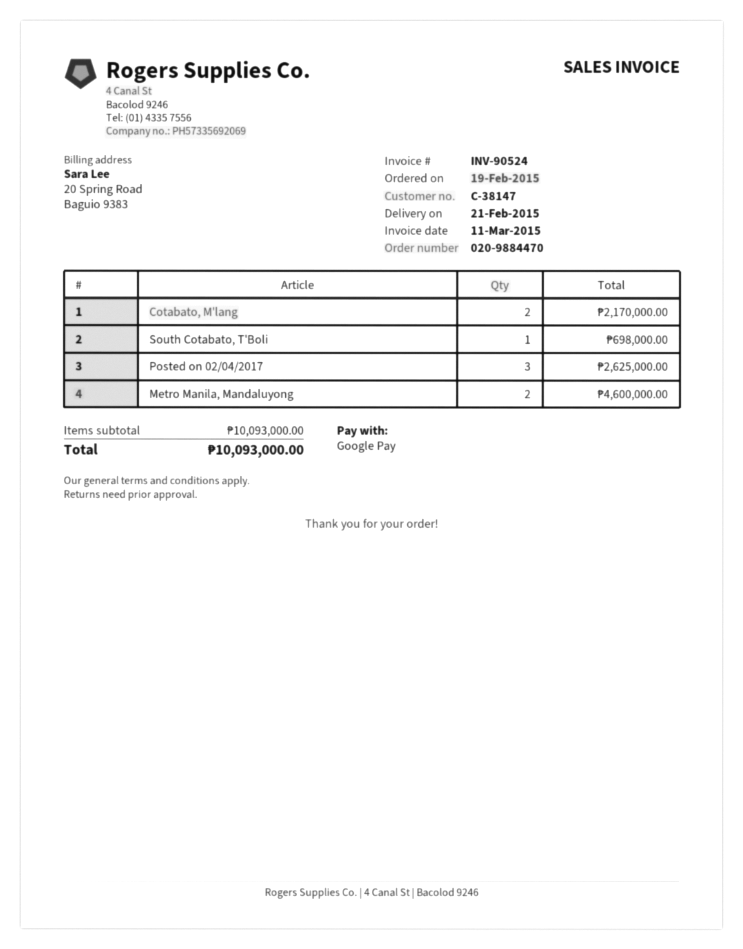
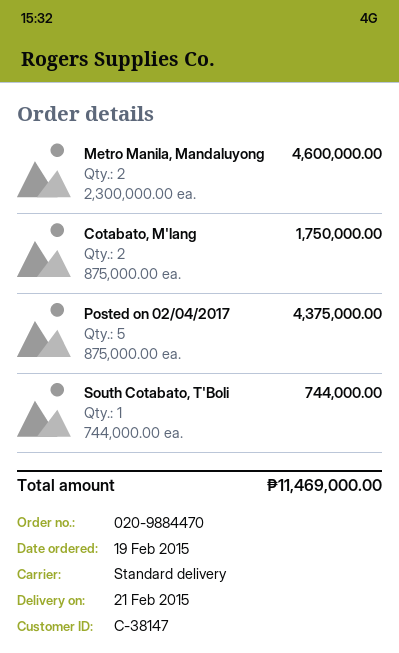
Cotabato, M'lang: 2 for 2170000.00 -> 2 for 1750000.00
South Cotabato, T'Boli: 1 for 698000.00 -> 1 for 744000.00
Posted on 02/04/2017: 3 for 2625000.00 -> 5 for 4375000.00
total: 10093000.00 -> 11469000.00

